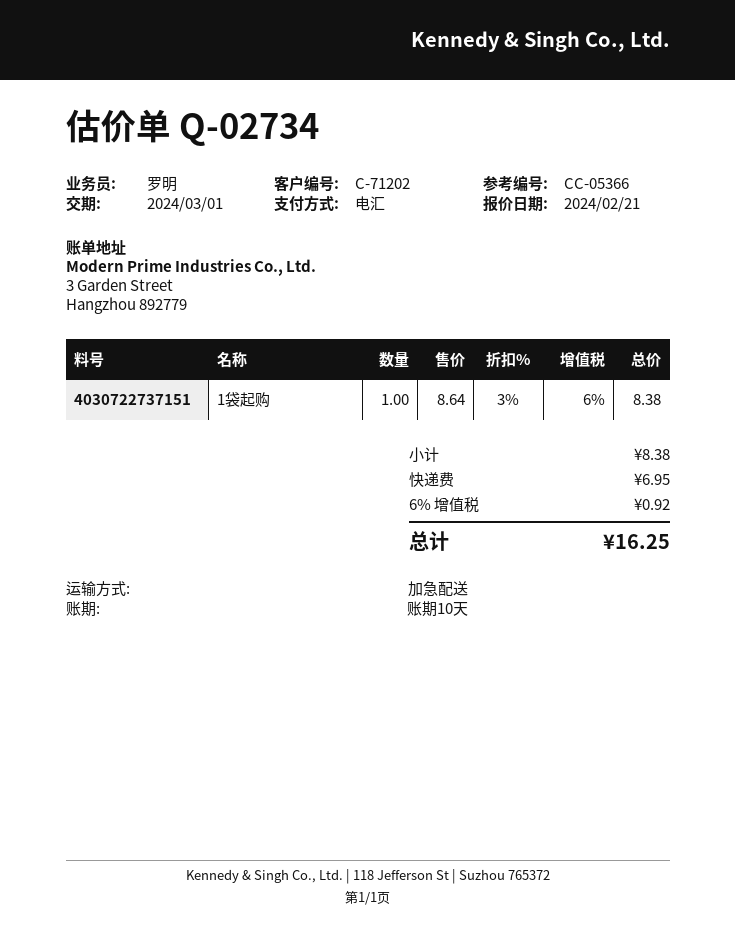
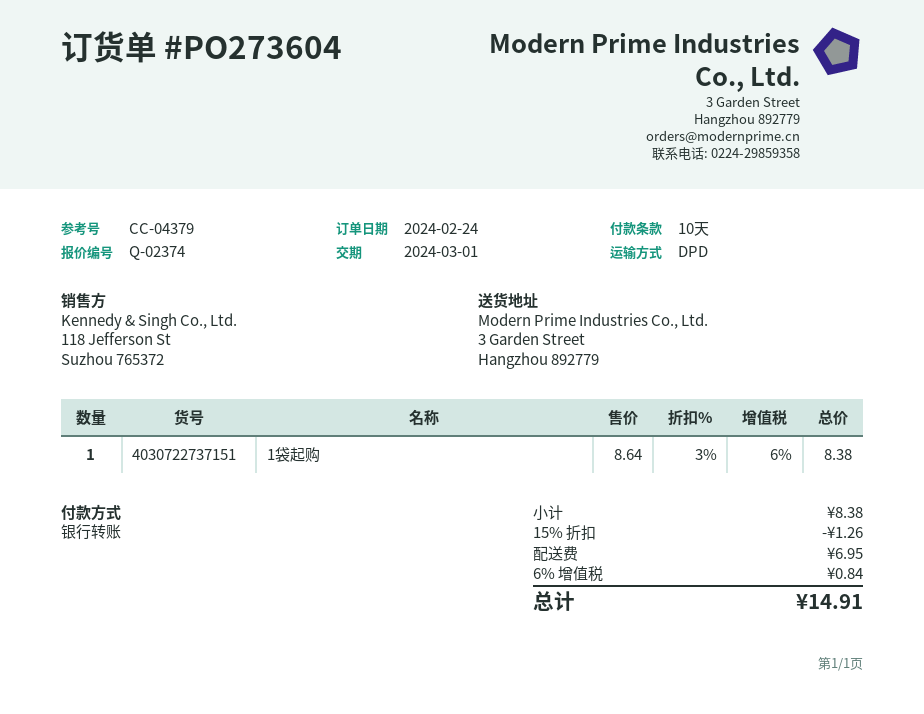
quote number: Q-02734 -> Q-02374
reference: CC-05366 -> CC-04379
shipping method: express -> DPD
discount: none -> 15% = 1.26
tax: 6% = 0.92 -> 6% = 0.84
total: 16.25 -> 14.91

